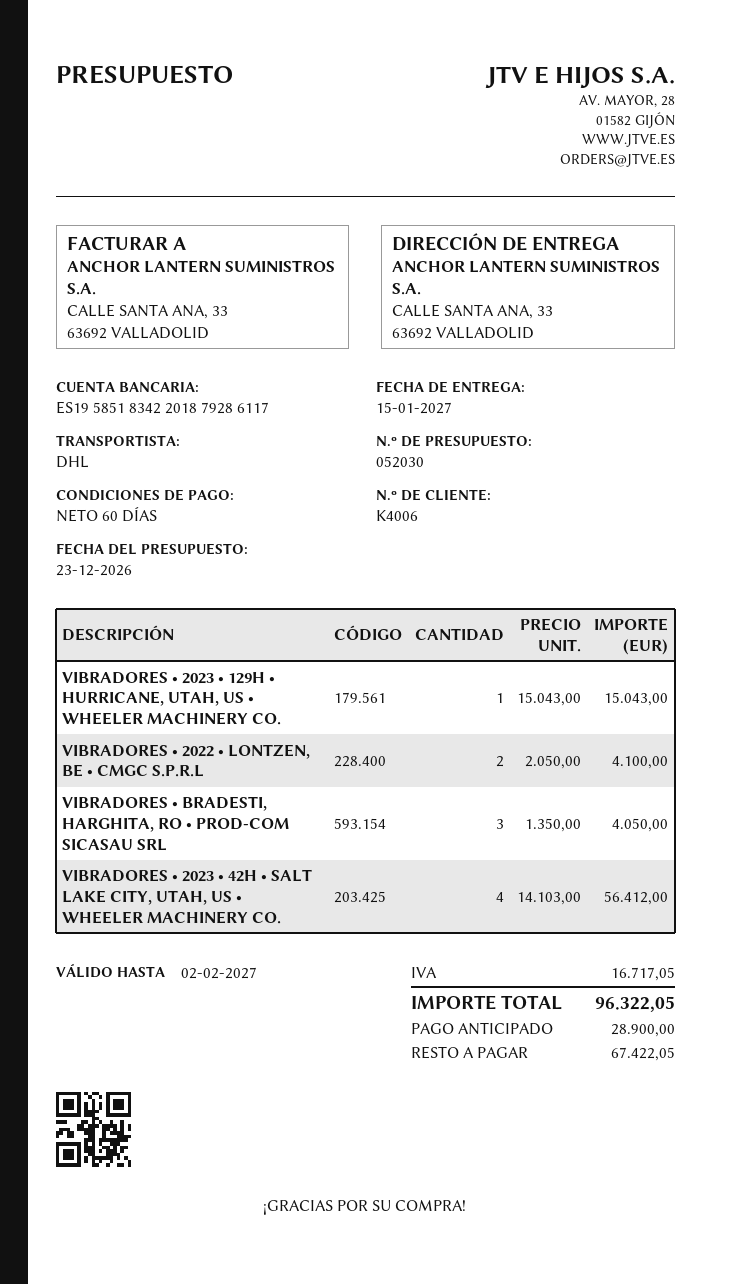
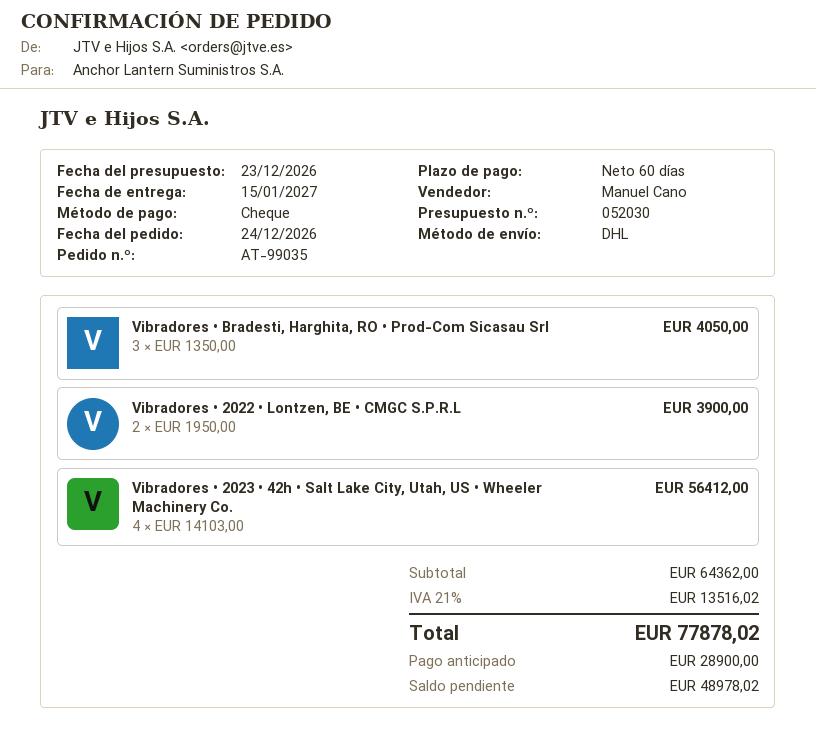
VIBRADORES • 2023 • 129H • HURRICANE, UTAH, US • WHEELER MACHINERY CO.: 1 x 15043.00 = 15043.00 -> none
VIBRADORES • 2022 • LONTZEN, BE • CMGC S.P.R.L: 2 x 2050.00 = 4100.00 -> 2 x 1950.00 = 3900.00
tax: 16717.05 -> 13516.02
total: 96322.05 -> 77878.02
balance: 67422.05 -> 48978.02

